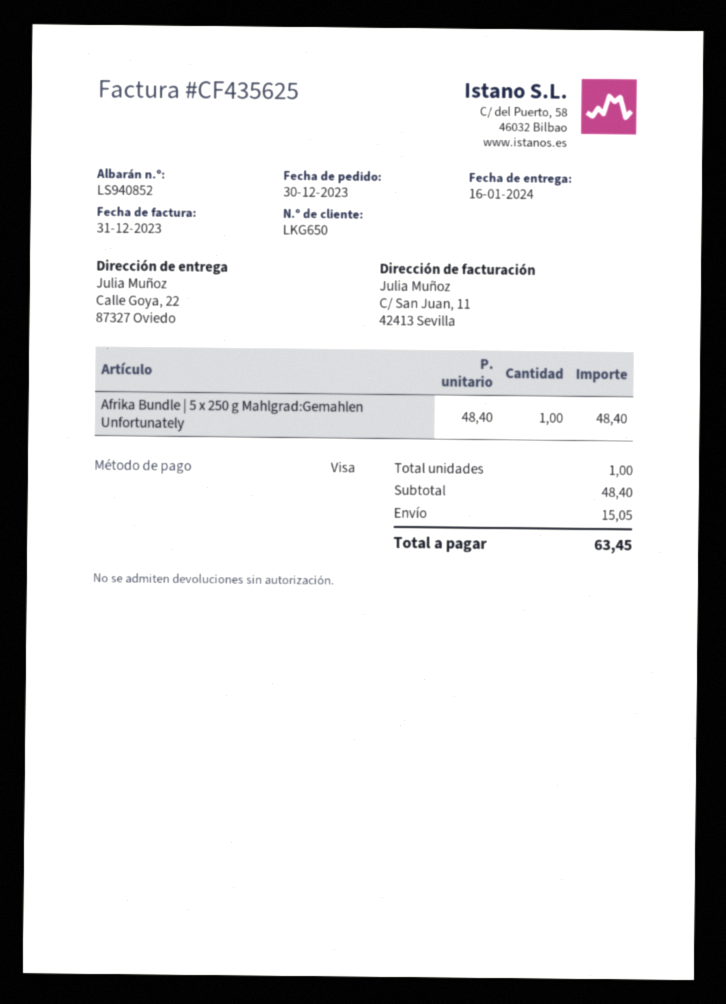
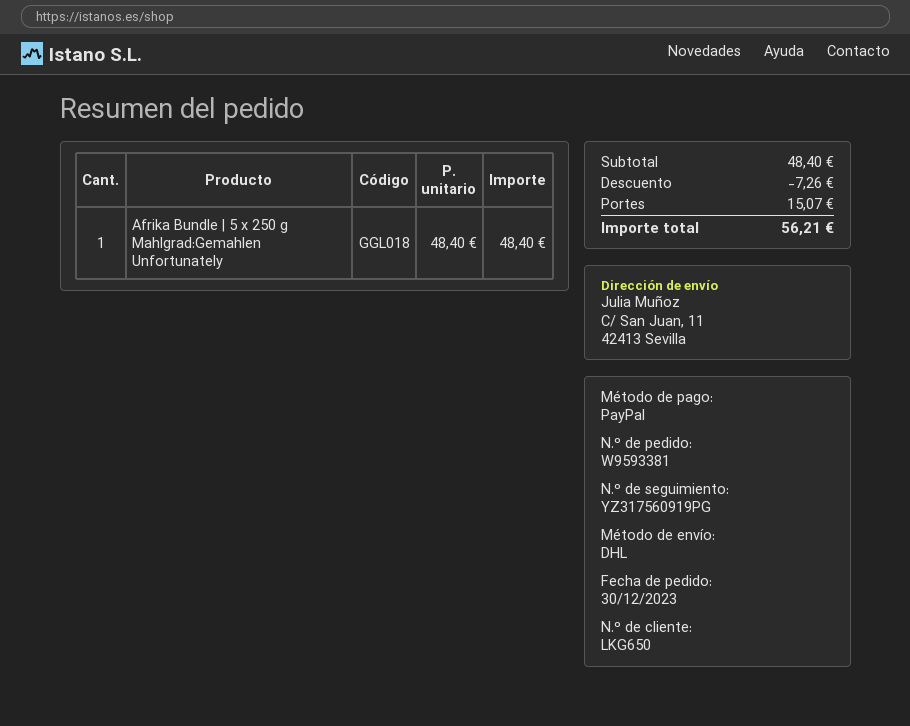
payment method: Visa -> PayPal
ship to: Calle Goya, 22, 87327 Oviedo -> C/ San Juan, 11, 42413 Sevilla
discount: none -> 7.26
shipping: 15.05 -> 15.07
total: 63.45 -> 56.21

